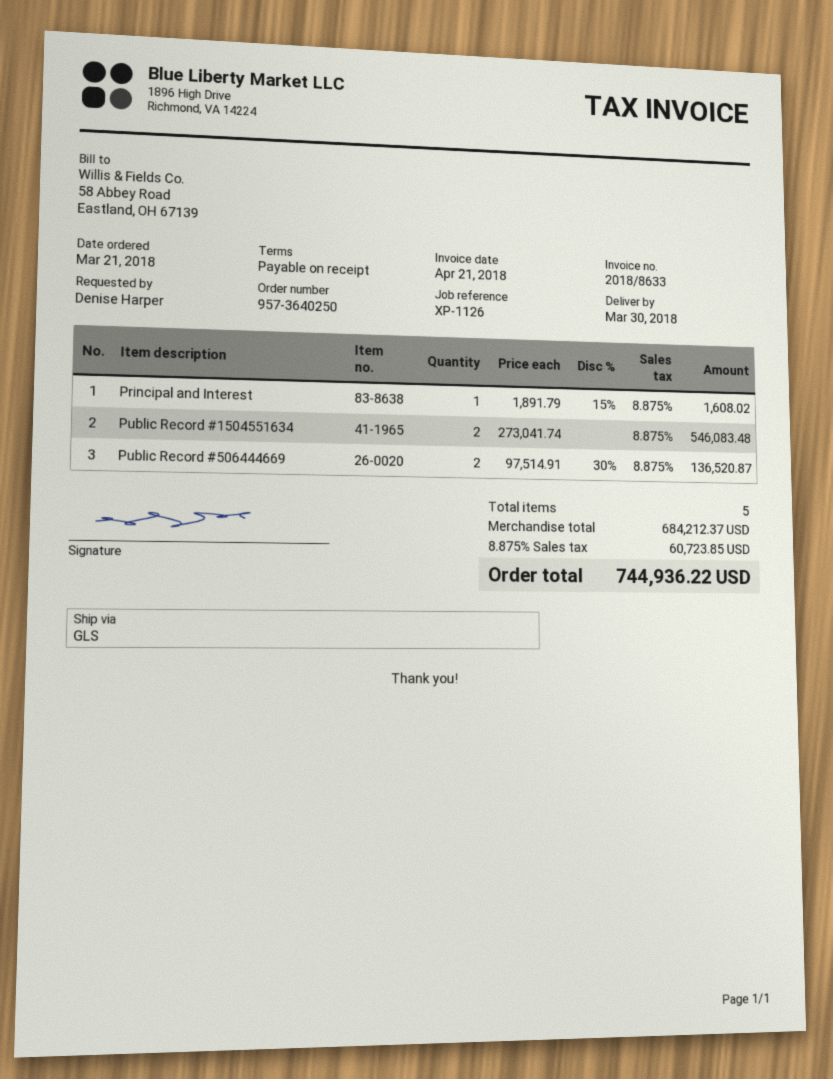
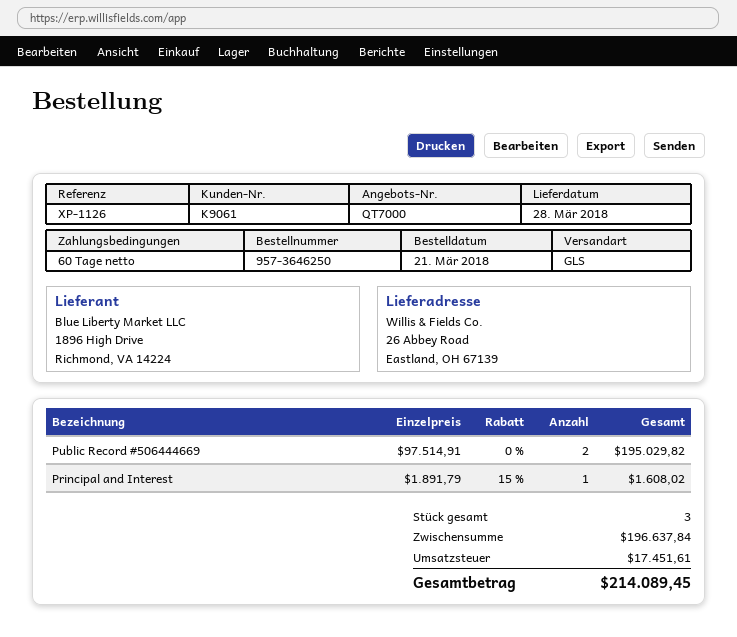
order number: 957-3640250 -> 957-3646250
delivery date: 2018-03-30 -> 2018-03-28
payment terms: on receipt -> 60 days
Public Record #1504551634: 2 x 273041.74 = 546083.48 -> none
Public Record #506444669: 2 x 97514.91 - 30% = 136520.87 -> 2 x 97514.91 = 195029.82
total quantity: 5 -> 3
subtotal: 684212.37 -> 196637.84
tax: 60723.85 -> 17451.61
total: 744936.22 -> 214089.45

